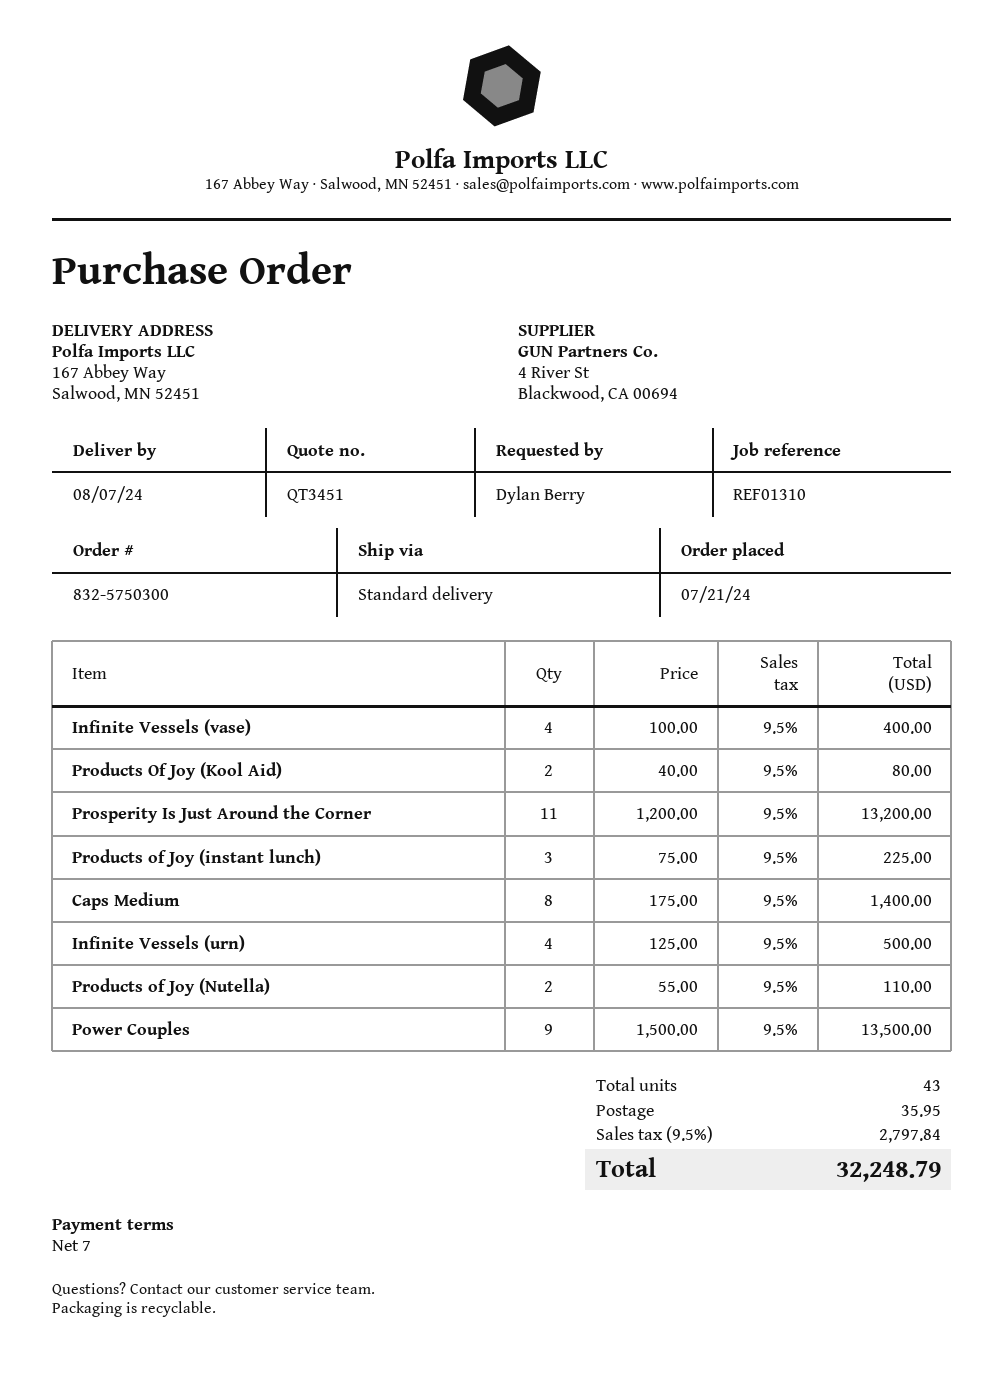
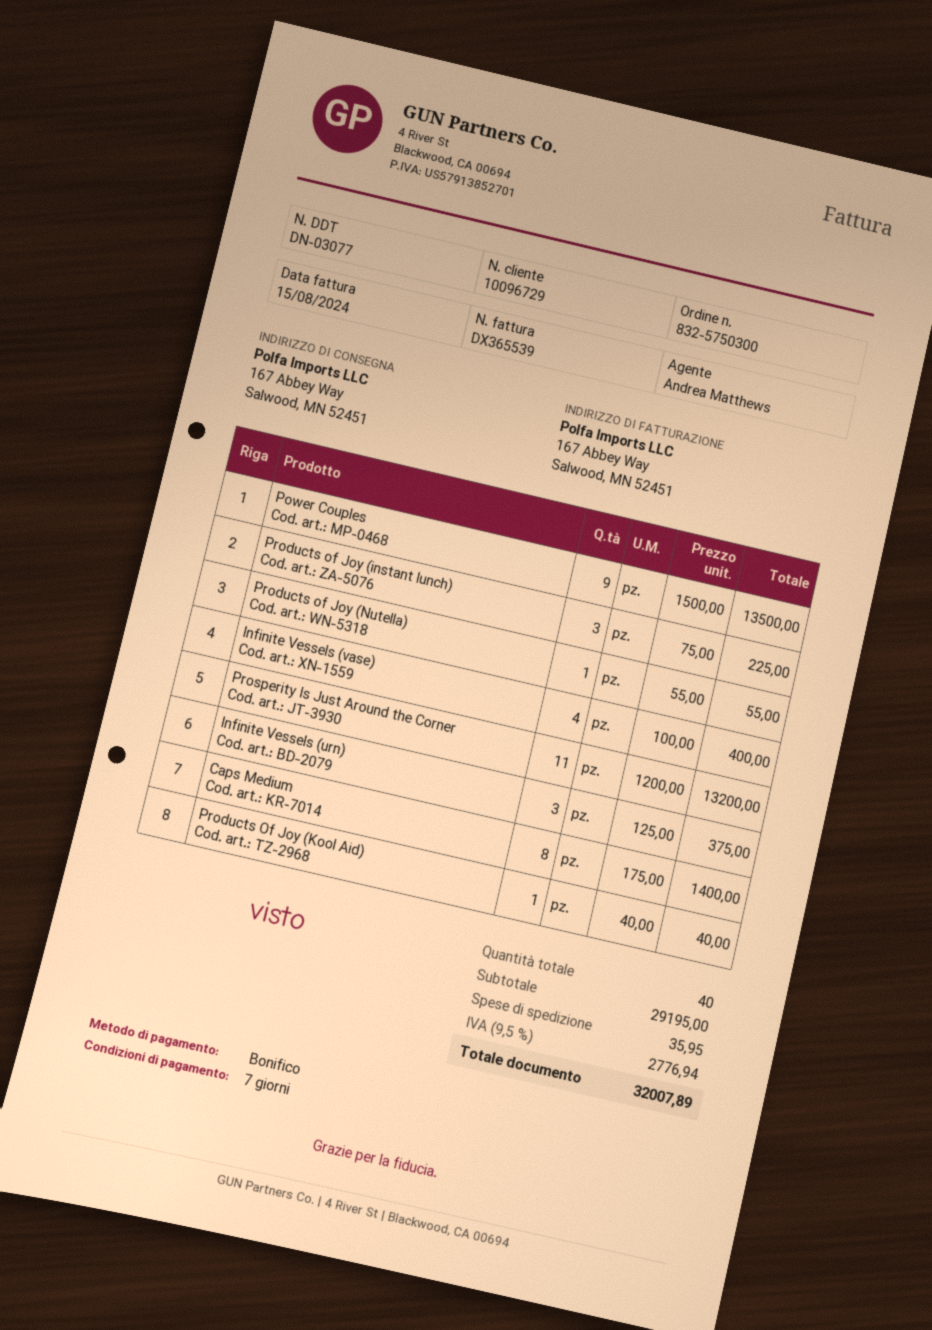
Products Of Joy (Kool Aid): 2 x 40.00 = 80.00 -> 1 x 40.00 = 40.00
Infinite Vessels (urn): 4 x 125.00 = 500.00 -> 3 x 125.00 = 375.00
Products of Joy (Nutella): 2 x 55.00 = 110.00 -> 1 x 55.00 = 55.00
total quantity: 43 -> 40
tax: 9.5% = 2797.84 -> 9.5% = 2776.94
total: 32248.79 -> 32007.89

